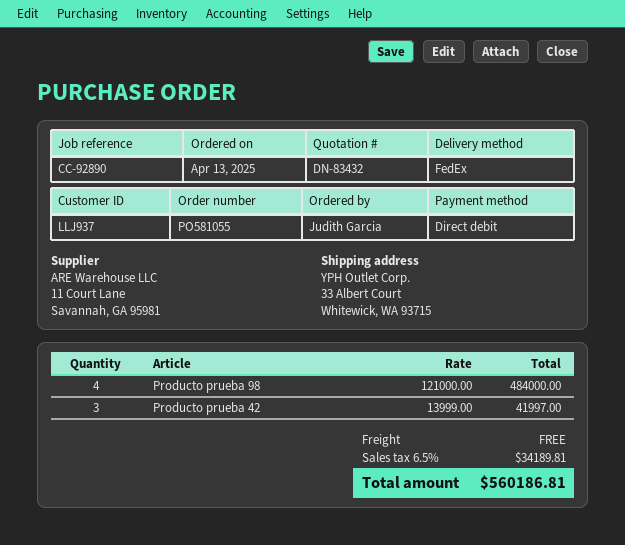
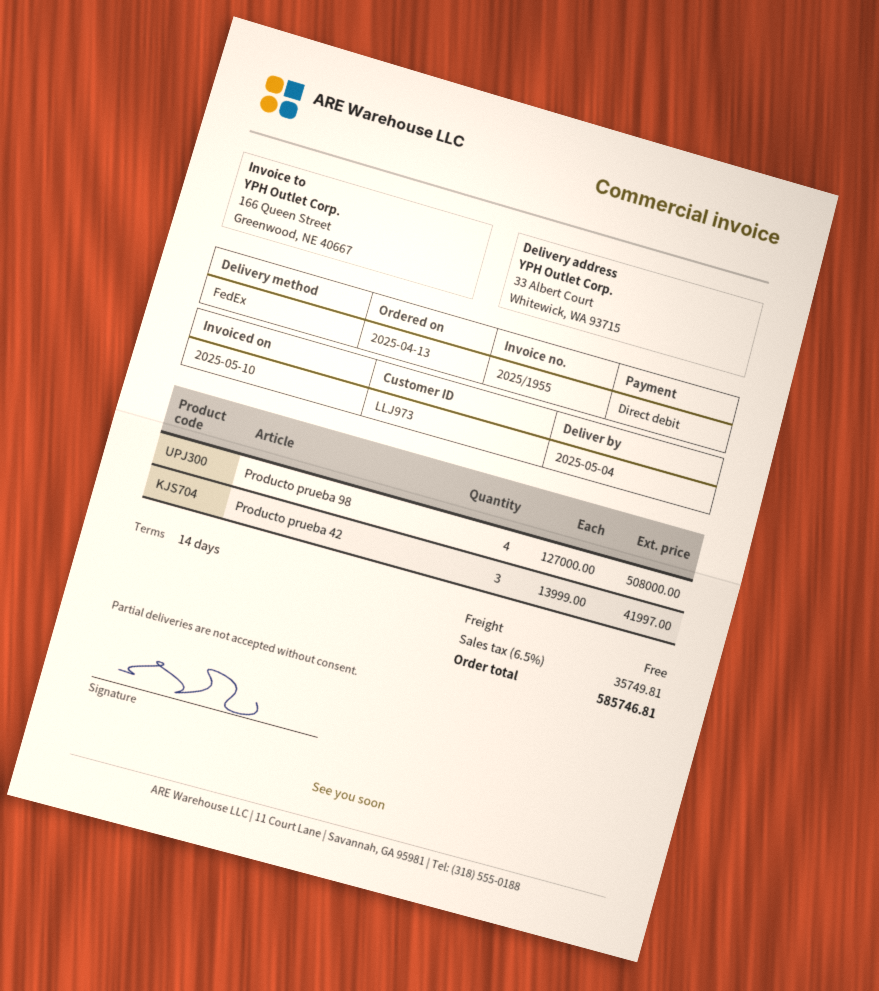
customer number: LLJ937 -> LLJ973
Producto prueba 98: 4 x 121000.00 = 484000.00 -> 4 x 127000.00 = 508000.00
tax: 6.5% = 34189.81 -> 6.5% = 35749.81
total: 560186.81 -> 585746.81

